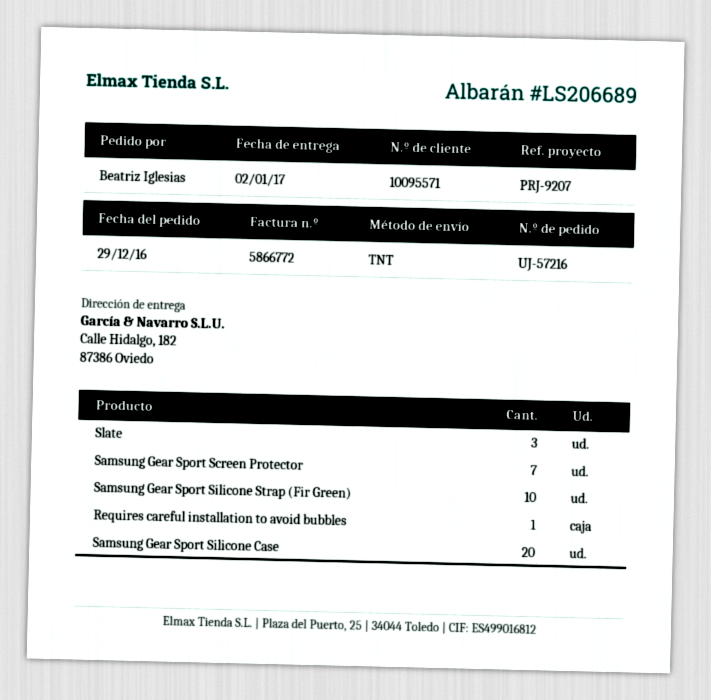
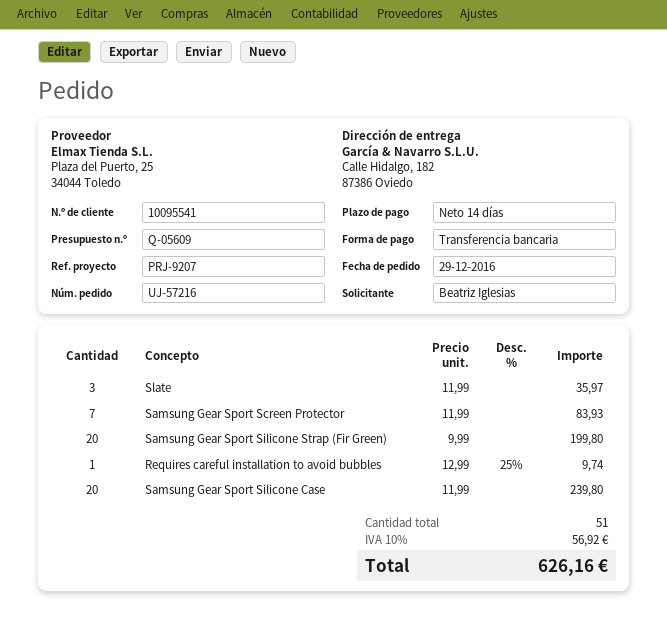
customer number: 10095571 -> 10095541
Samsung Gear Sport Silicone Strap (Fir Green): 10 -> 20

